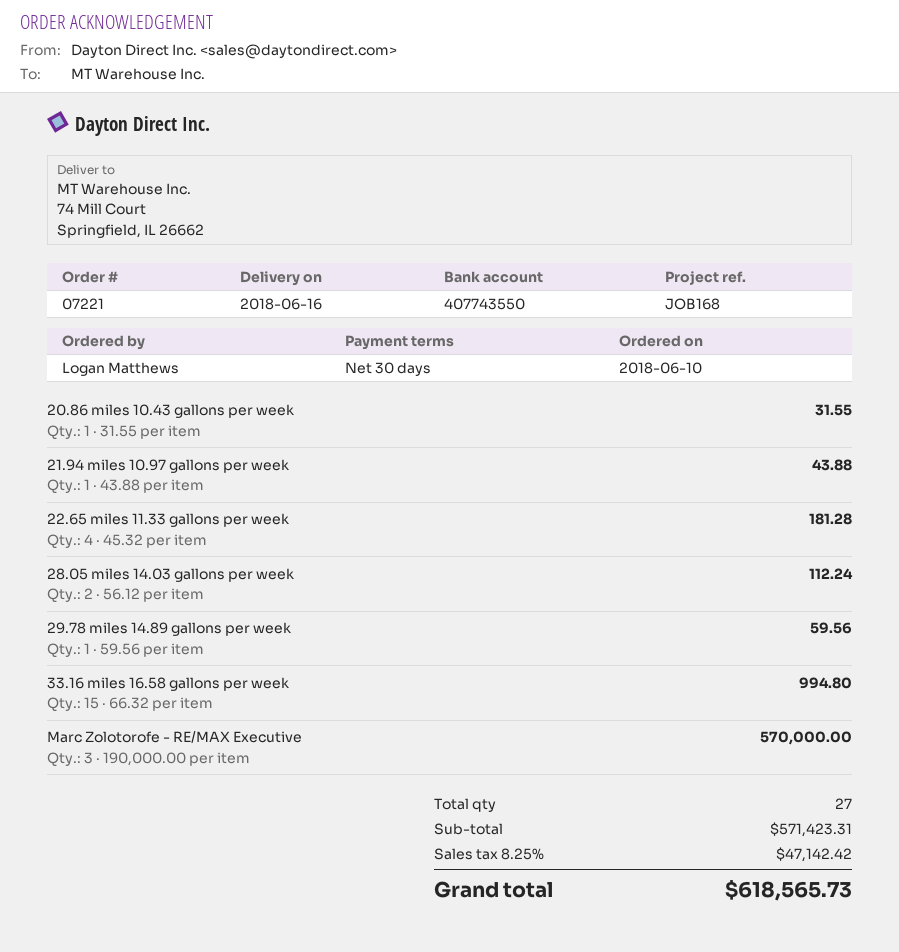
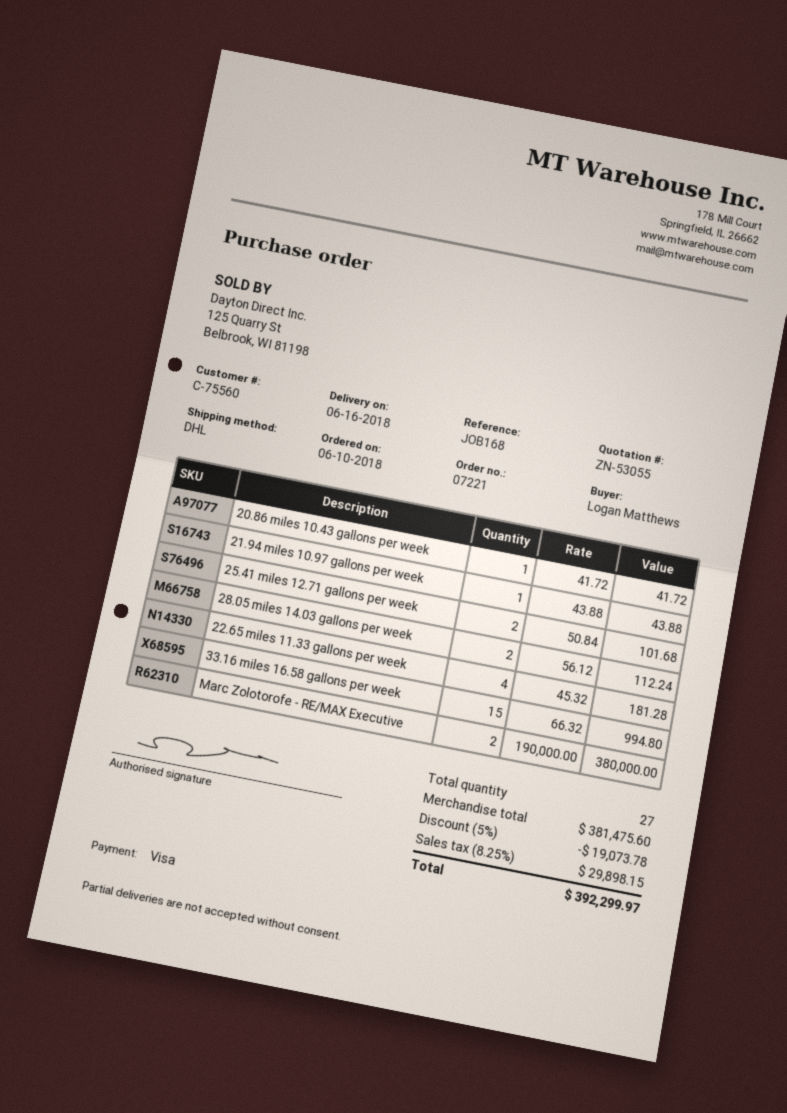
20.86 miles 10.43 gallons per week: 1 x 31.55 = 31.55 -> 1 x 41.72 = 41.72
29.78 miles 14.89 gallons per week: 1 x 59.56 = 59.56 -> none
Marc Zolotorofe - RE/MAX Executive: 3 x 190000.00 = 570000.00 -> 2 x 190000.00 = 380000.00
25.41 miles 12.71 gallons per week: none -> 2 x 50.84 = 101.68
subtotal: 571423.31 -> 381475.60
discount: none -> 5% = 19073.78
tax: 8.25% = 47142.42 -> 8.25% = 29898.15
total: 618565.73 -> 392299.97

